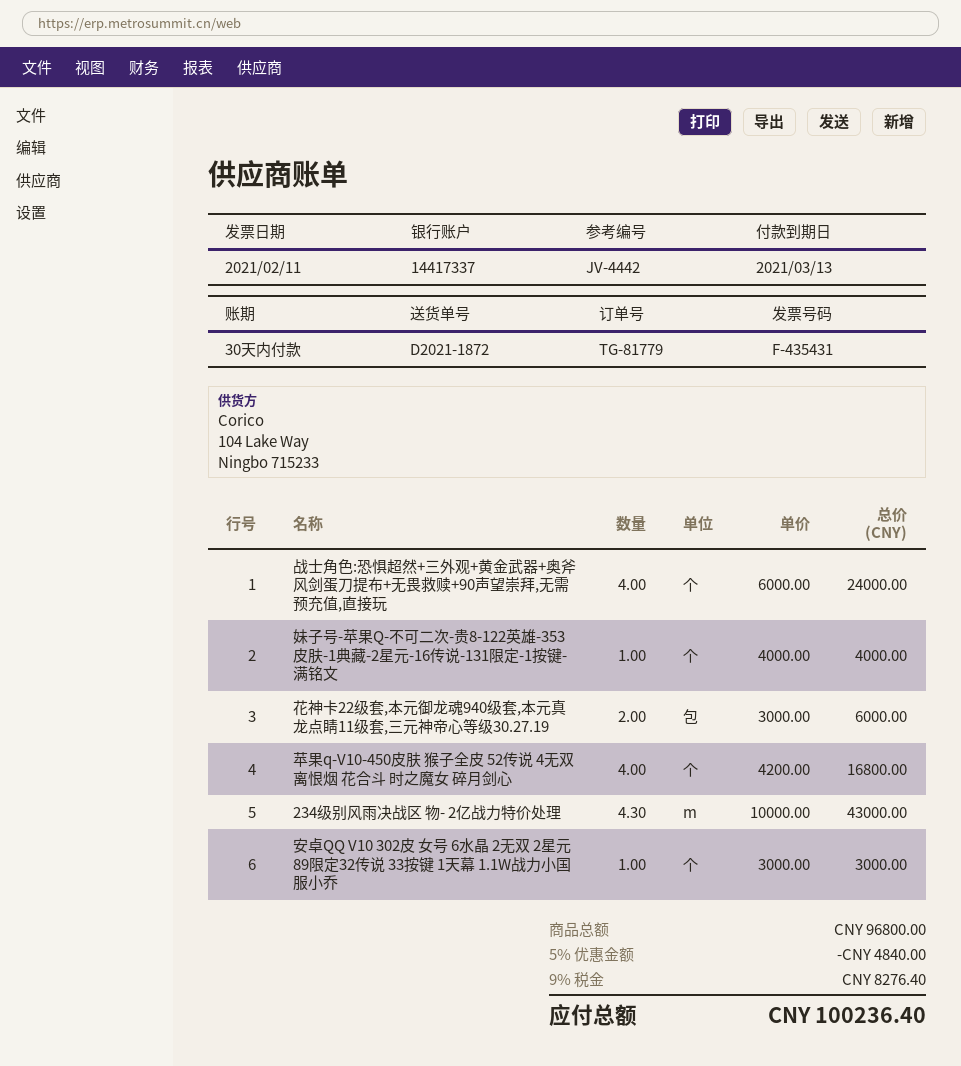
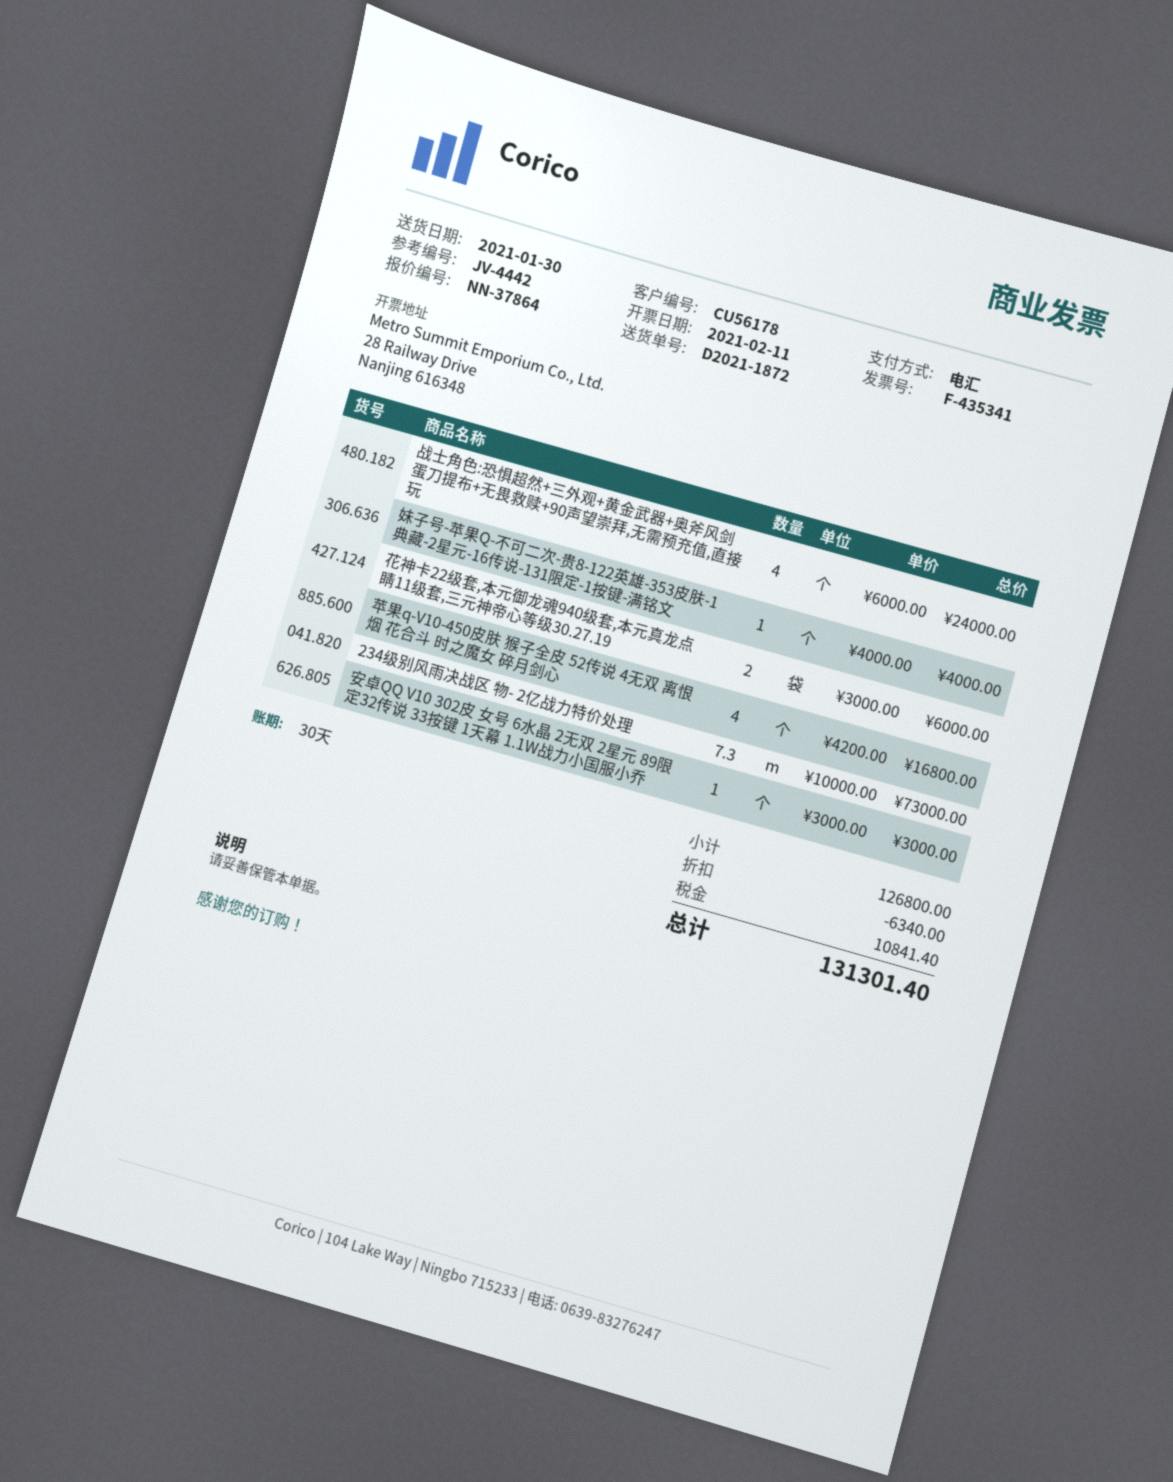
invoice number: F-435431 -> F-435341
234级别风雨决战区 物- 2亿战力特价处理: 4.3 x 10000.00 = 43000.00 -> 7.3 x 10000.00 = 73000.00
subtotal: 96800.00 -> 126800.00
discount: 4840.00 -> 6340.00
tax: 8276.40 -> 10841.40
total: 100236.40 -> 131301.40

